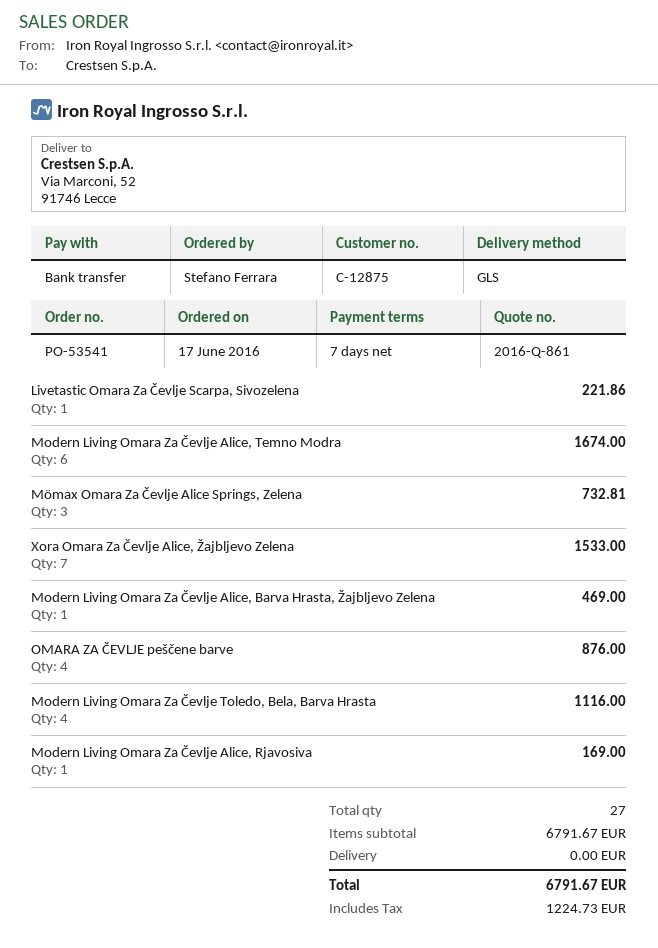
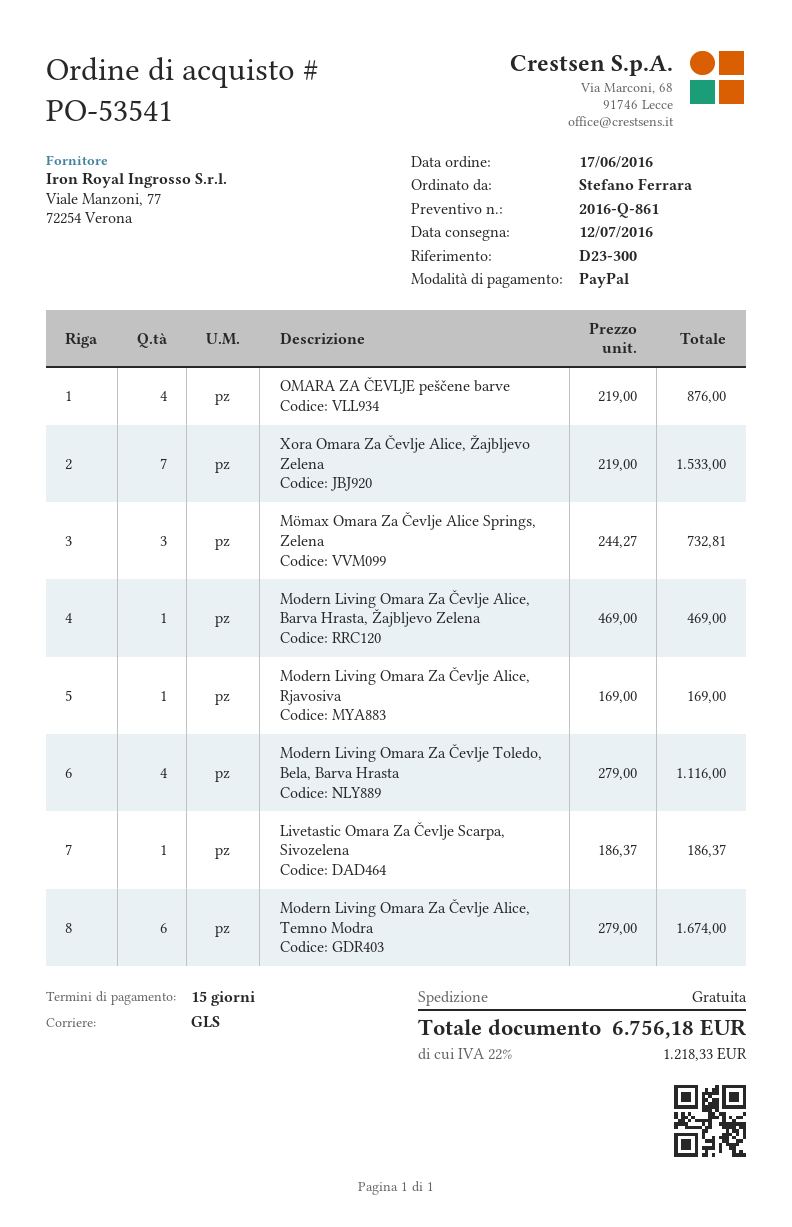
payment terms: 7 days -> 15 days
payment method: bank transfer -> PayPal
Livetastic Omara Za Čevlje Scarpa, Sivozelena: 1 for 221.86 -> 1 for 186.37
tax: 1224.73 -> 1218.33
total: 6791.67 -> 6756.18

